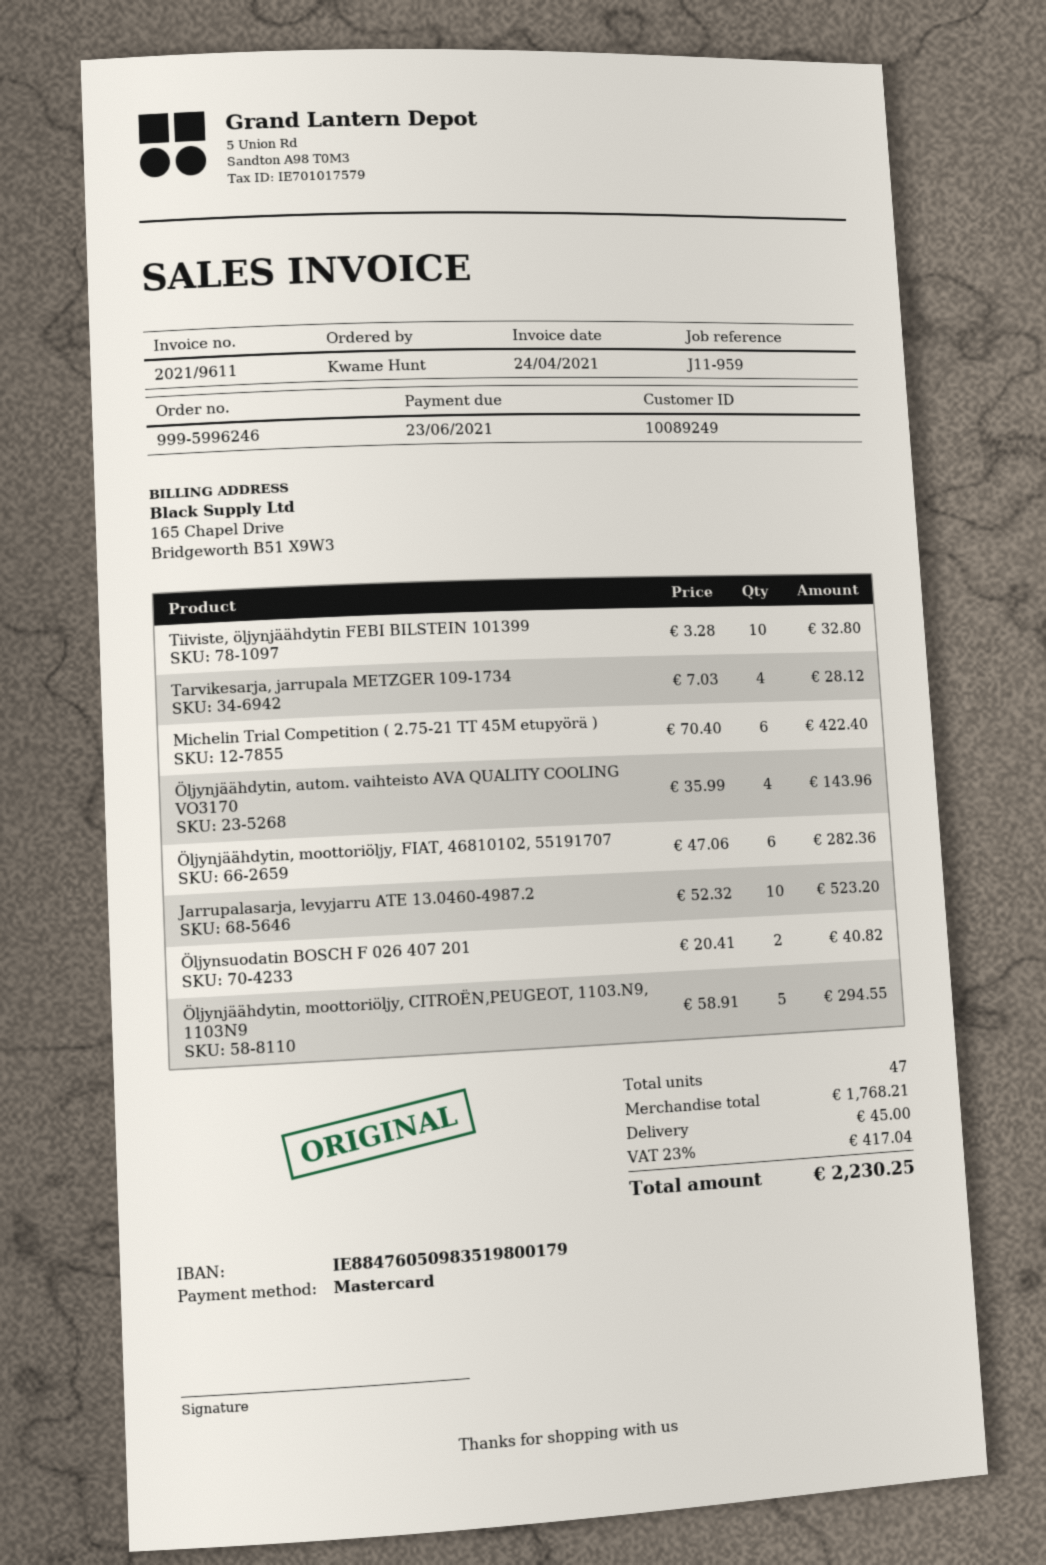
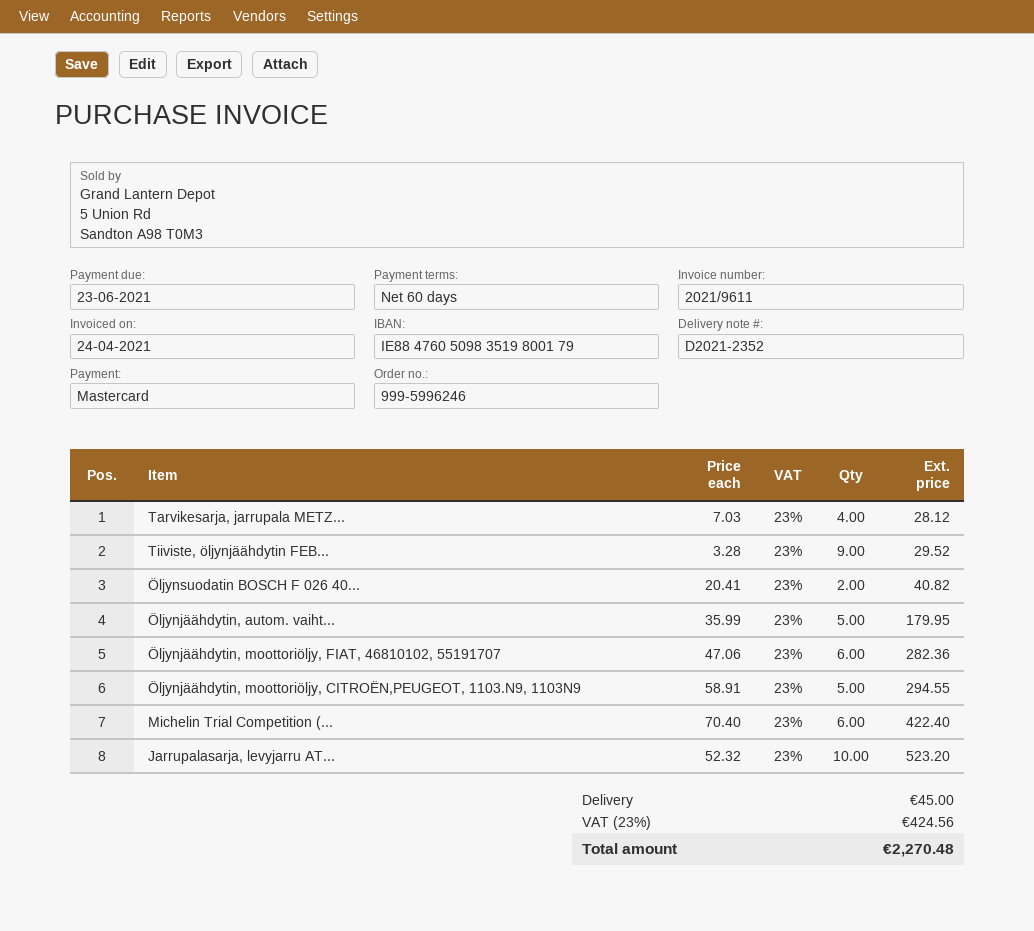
Tiiviste, öljynjäähdytin FEBI BILSTEIN 101399: 10 x 3.28 = 32.80 -> 9 x 3.28 = 29.52
Öljynjäähdytin, autom. vaihteisto AVA QUALITY COOLING VO3170: 4 x 35.99 = 143.96 -> 5 x 35.99 = 179.95
tax: 23% = 417.04 -> 23% = 424.56
total: 2230.25 -> 2270.48

